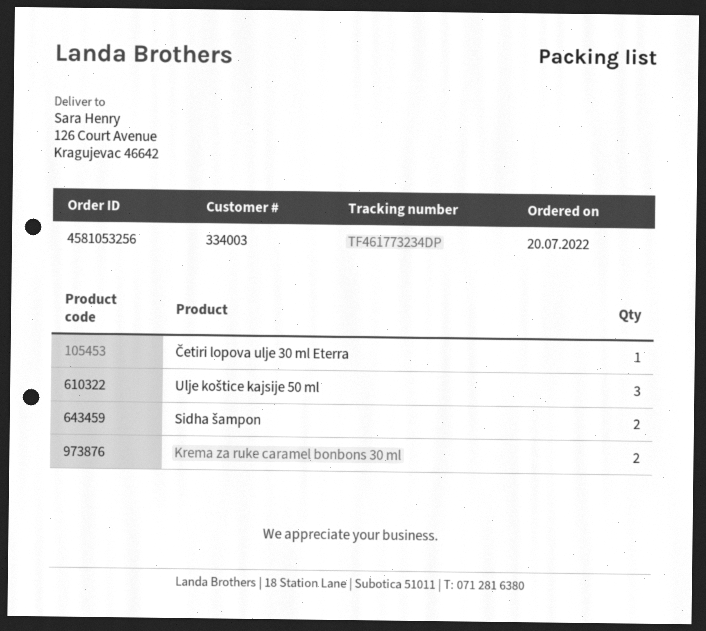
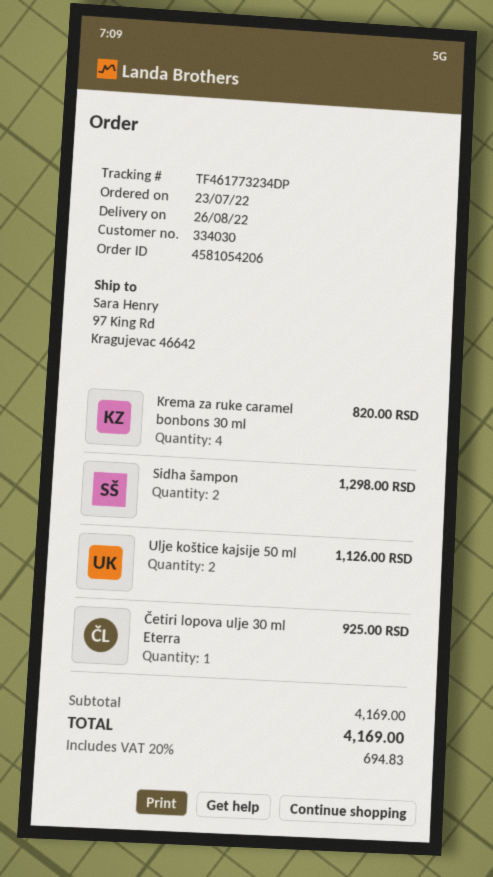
order number: 4581053256 -> 4581054206
order date: 2022-07-20 -> 2022-07-23
customer number: 334003 -> 334030
ship to: 126 Court Avenue, Kragujevac 46642 -> 97 King Rd, Kragujevac 46642
Ulje koštice kajsije 50 ml: 3 -> 2
Krema za ruke caramel bonbons 30 ml: 2 -> 4

